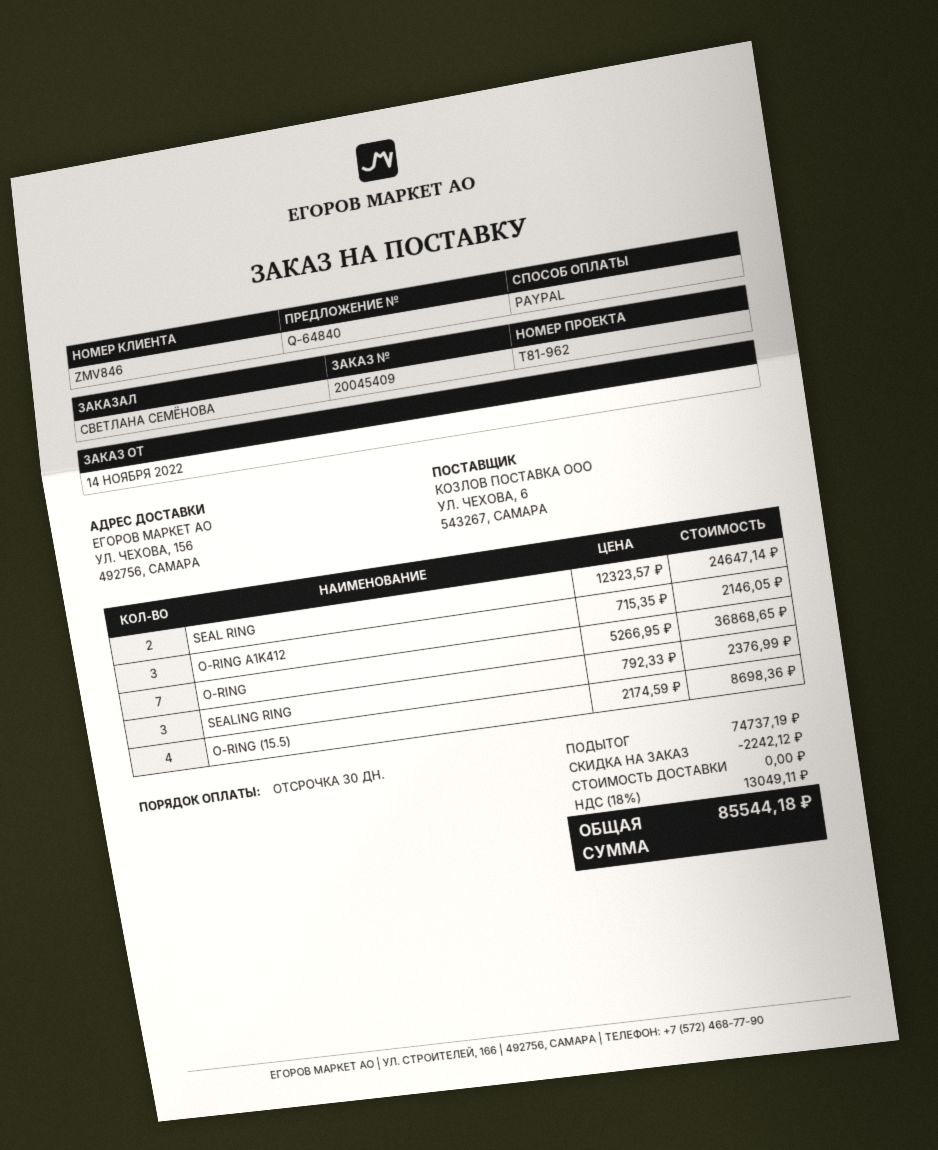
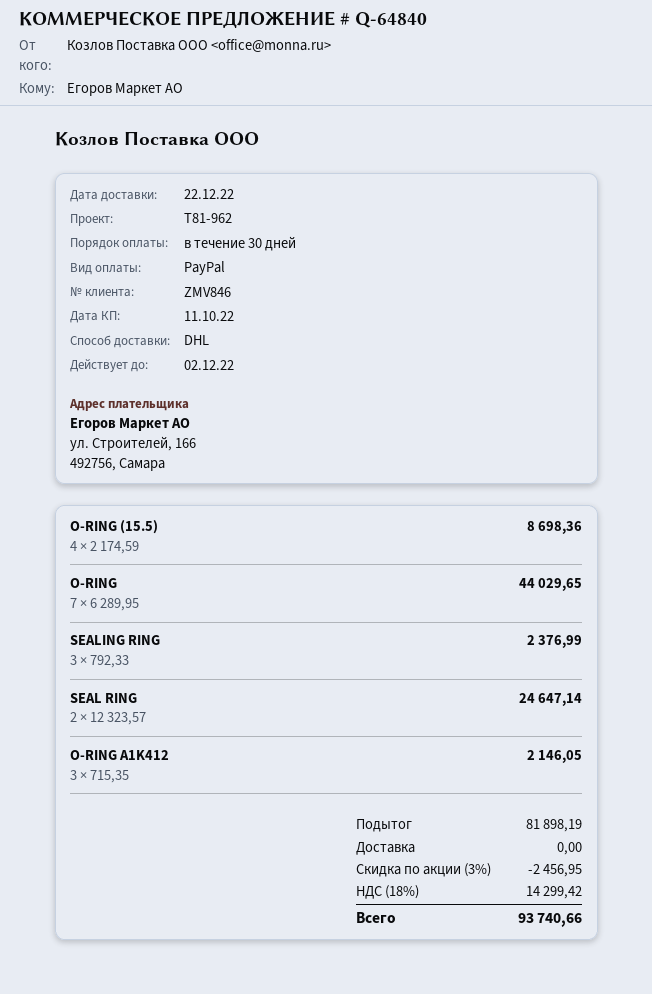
O-RING: 7 x 5266.95 = 36868.65 -> 7 x 6289.95 = 44029.65
subtotal: 74737.19 -> 81898.19
discount: 2242.12 -> 2456.95
tax: 18% = 13049.11 -> 18% = 14299.42
total: 85544.18 -> 93740.66

